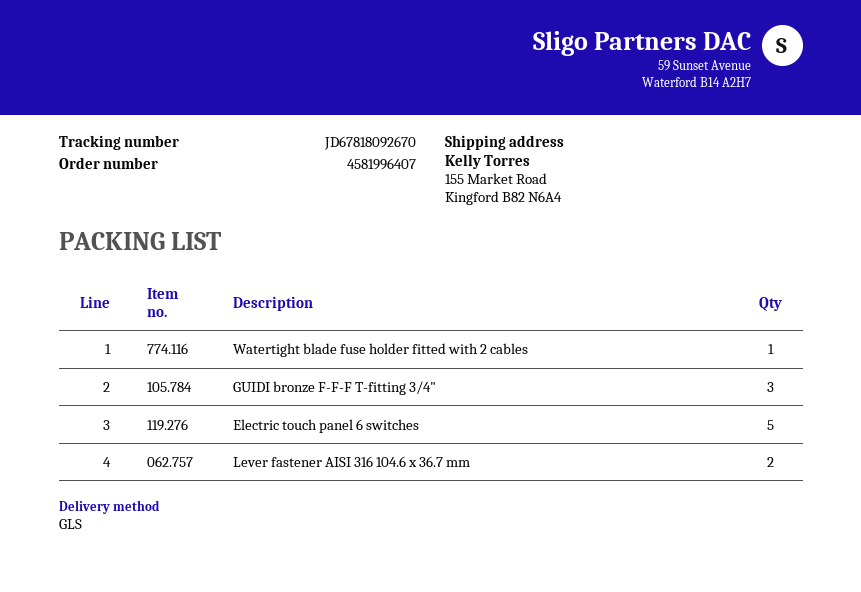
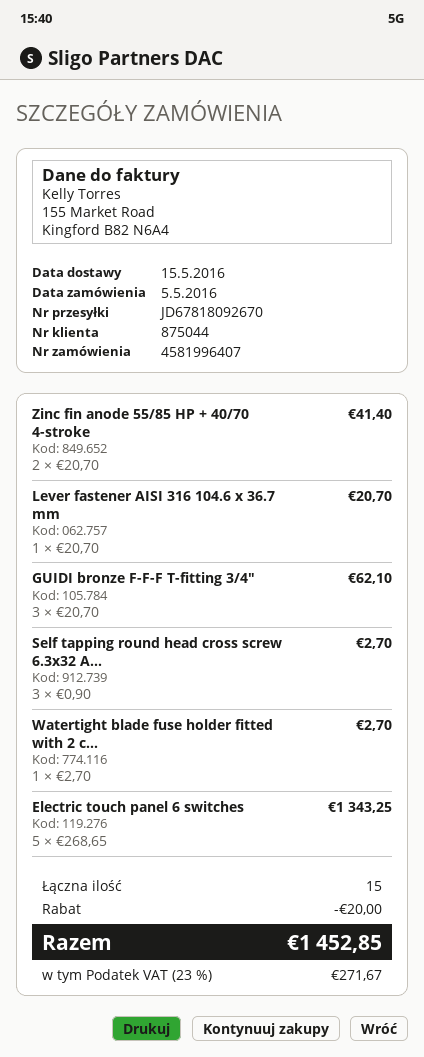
Lever fastener AISI 316 104.6 x 36.7 mm: 2 -> 1
Zinc fin anode 55/85 HP + 40/70 4-stroke: none -> 2
Self tapping round head cross screw 6.3x32 A...: none -> 3

